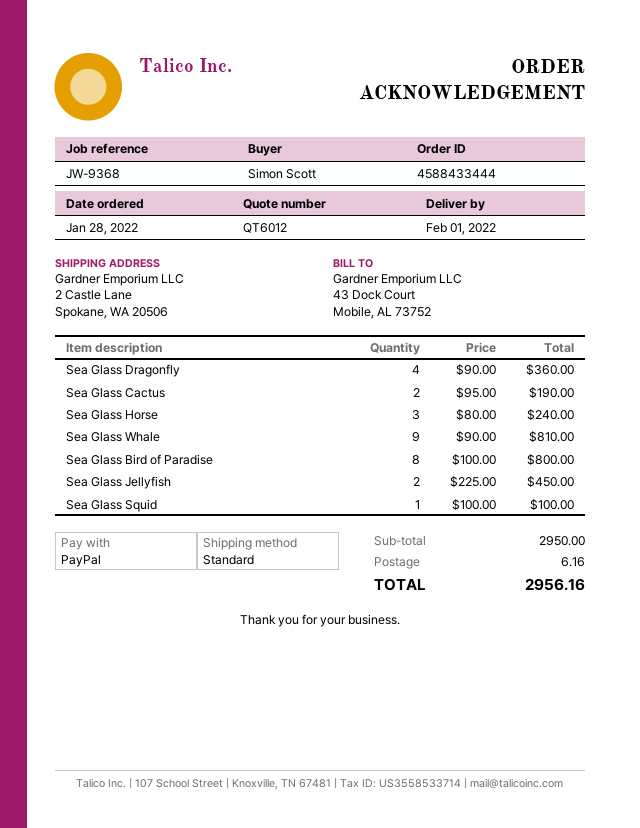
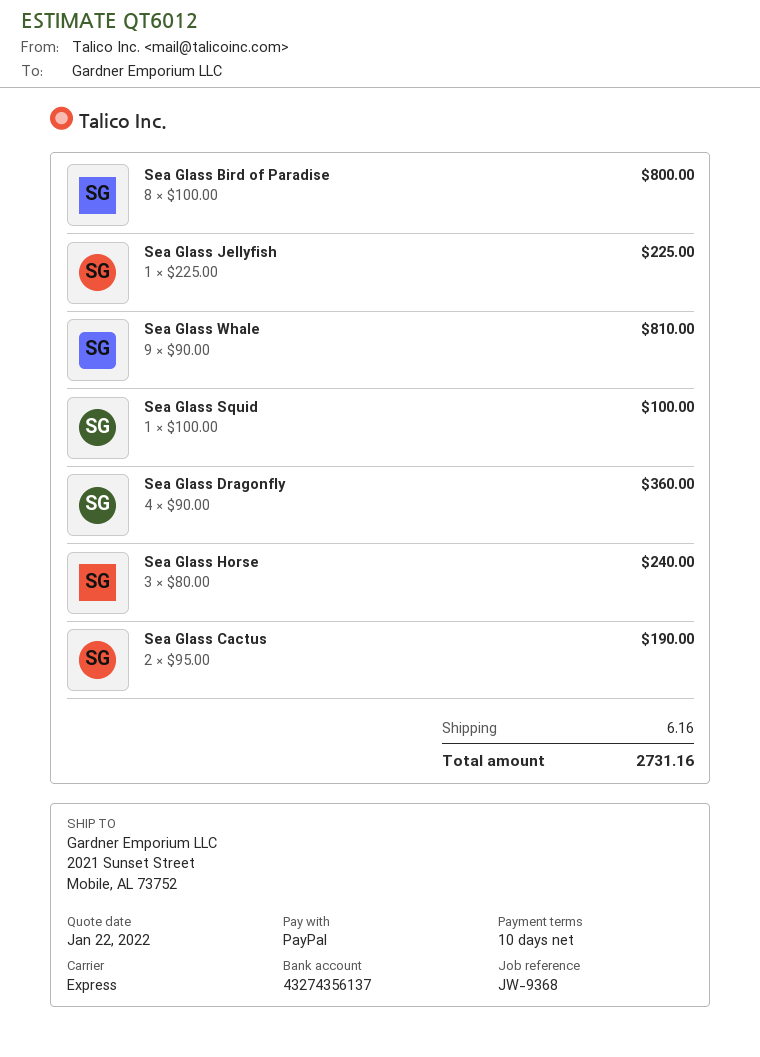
shipping method: standard -> express
ship to: 2 Castle Lane, Spokane, WA 20506 -> 2021 Sunset Street, Mobile, AL 73752
Sea Glass Jellyfish: 2 x 225.00 = 450.00 -> 1 x 225.00 = 225.00
total: 2956.16 -> 2731.16

